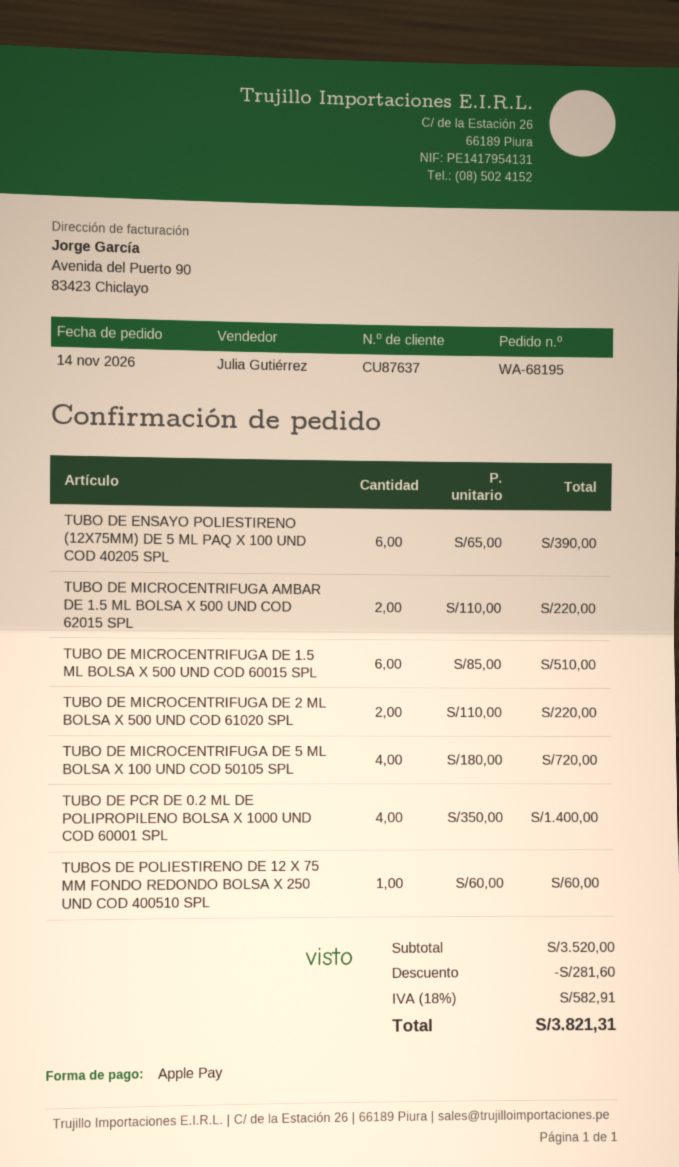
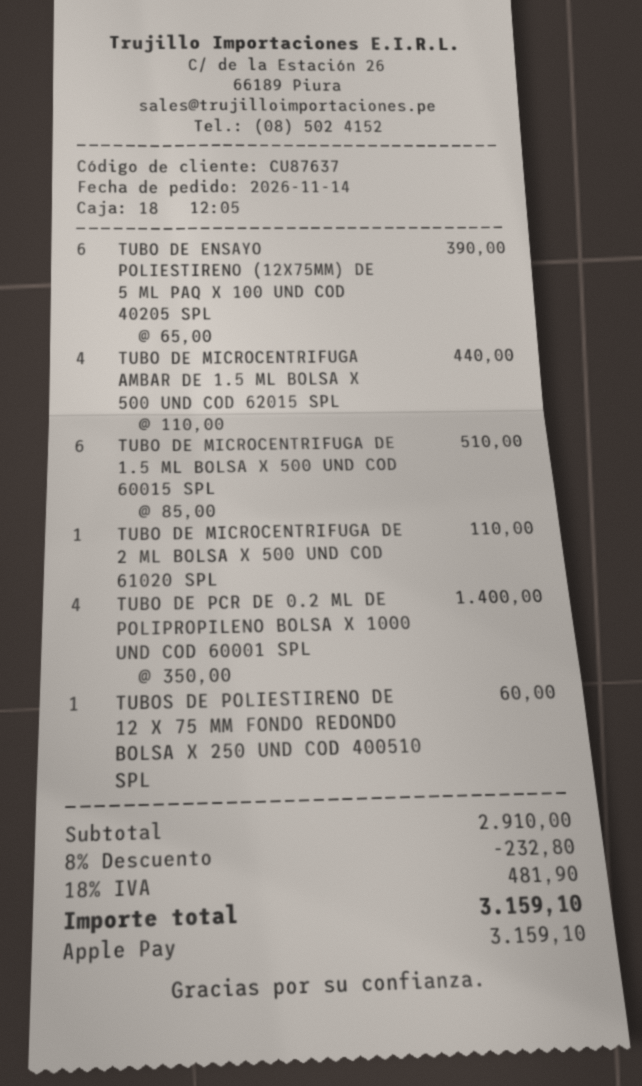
TUBO DE MICROCENTRIFUGA AMBAR DE 1.5 ML BOLSA X 500 UND COD 62015 SPL: 2 x 110.00 = 220.00 -> 4 x 110.00 = 440.00
TUBO DE MICROCENTRIFUGA DE 2 ML BOLSA X 500 UND COD 61020 SPL: 2 x 110.00 = 220.00 -> 1 x 110.00 = 110.00
TUBO DE MICROCENTRIFUGA DE 5 ML BOLSA X 100 UND COD 50105 SPL: 4 x 180.00 = 720.00 -> none
subtotal: 3520.00 -> 2910.00
discount: 281.60 -> 232.80
tax: 18% = 582.91 -> 18% = 481.90
total: 3821.31 -> 3159.10

